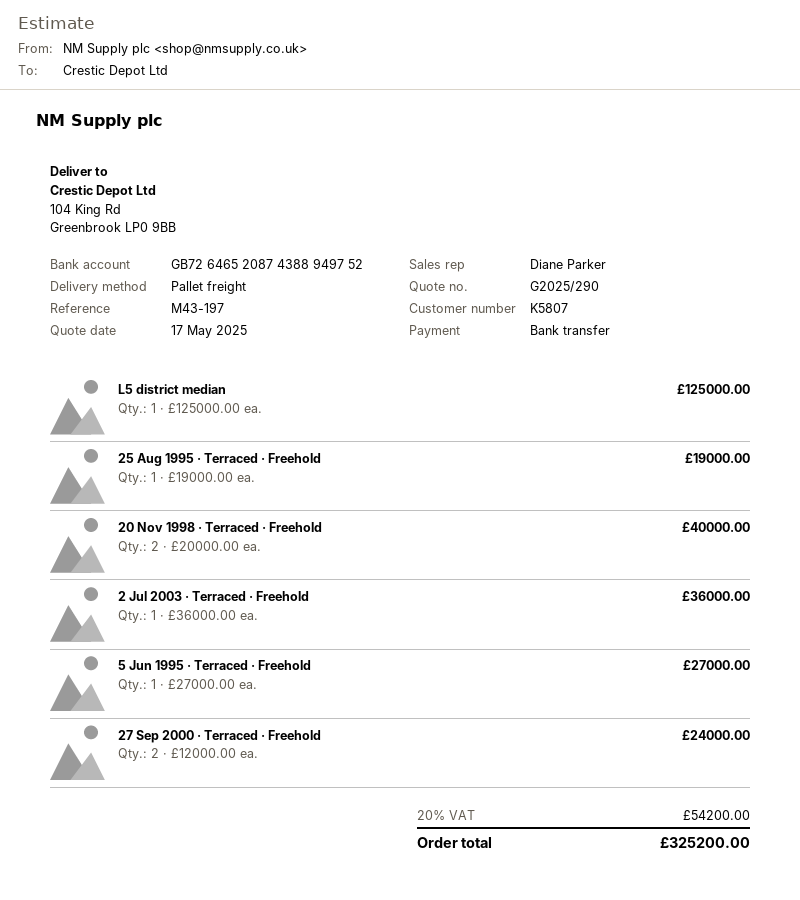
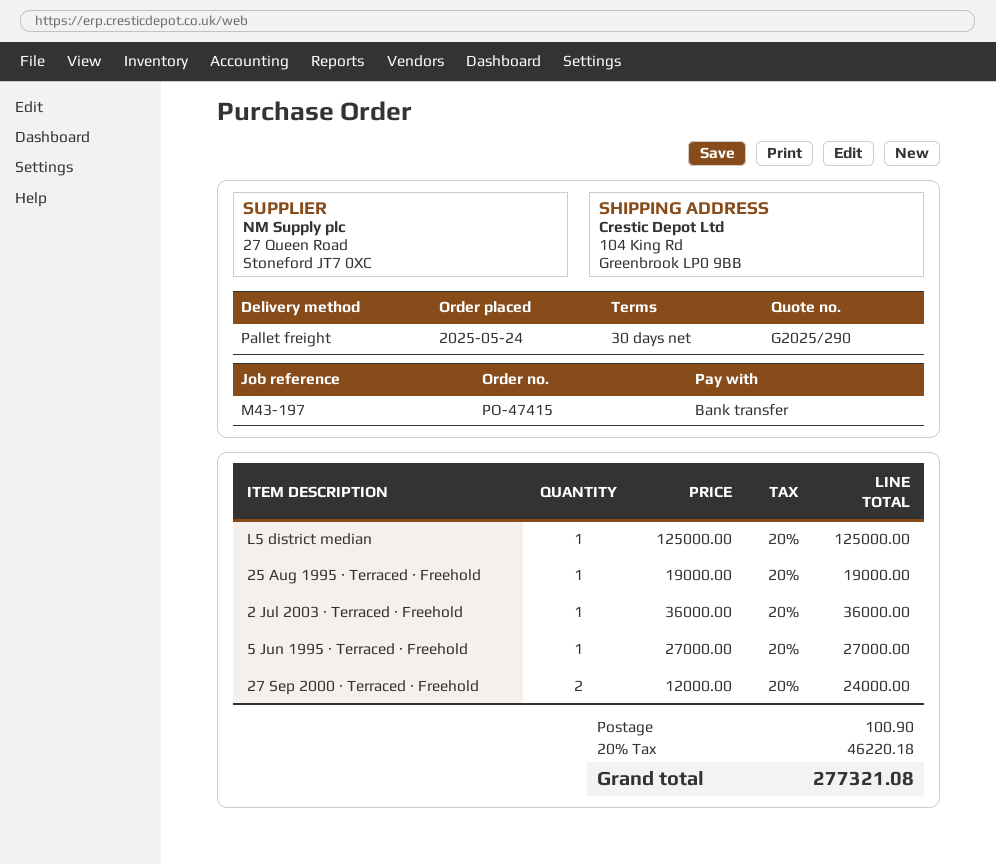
20 Nov 1998 · Terraced · Freehold: 2 x 20000.00 = 40000.00 -> none
shipping: none -> 100.90
tax: 20% = 54200.00 -> 20% = 46220.18
total: 325200.00 -> 277321.08

